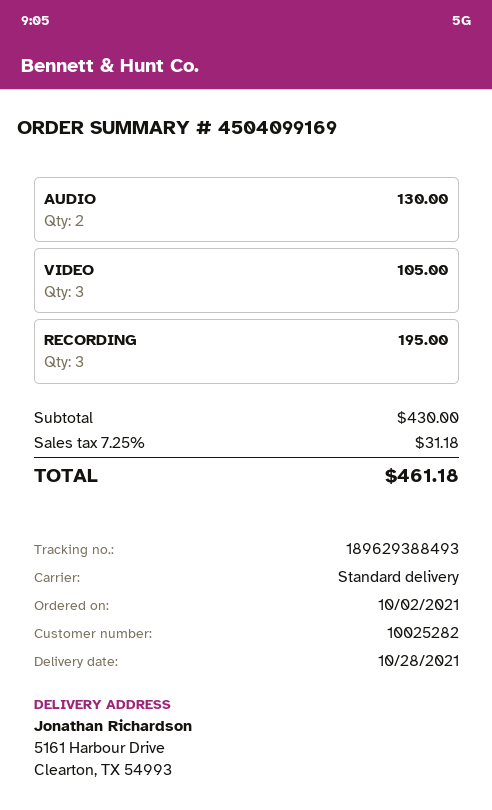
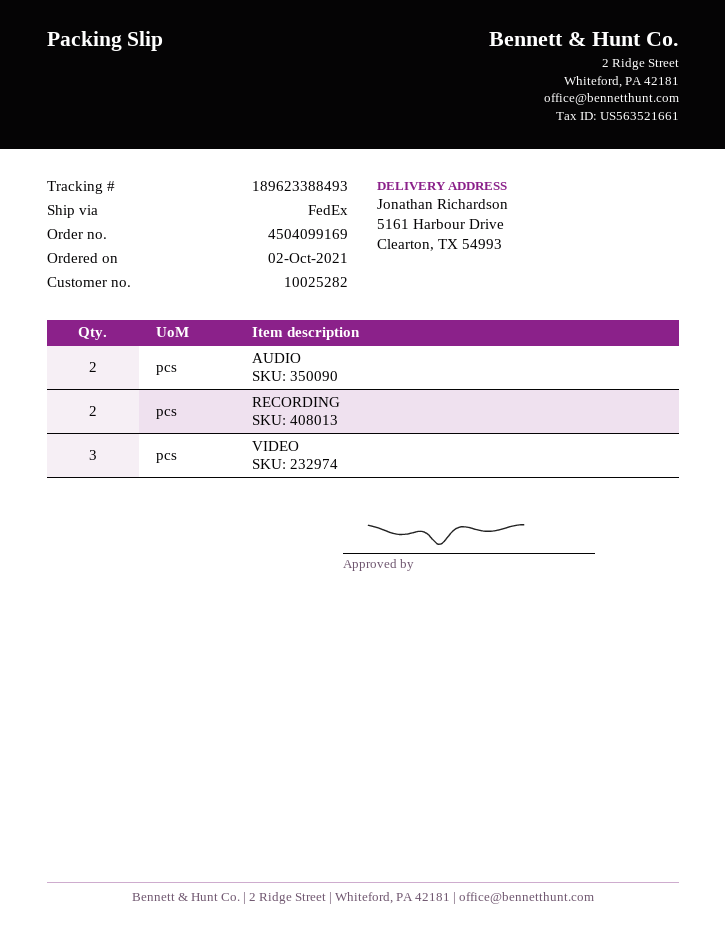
shipping method: standard -> FedEx
tracking number: 189629388493 -> 189623388493
RECORDING: 3 -> 2

